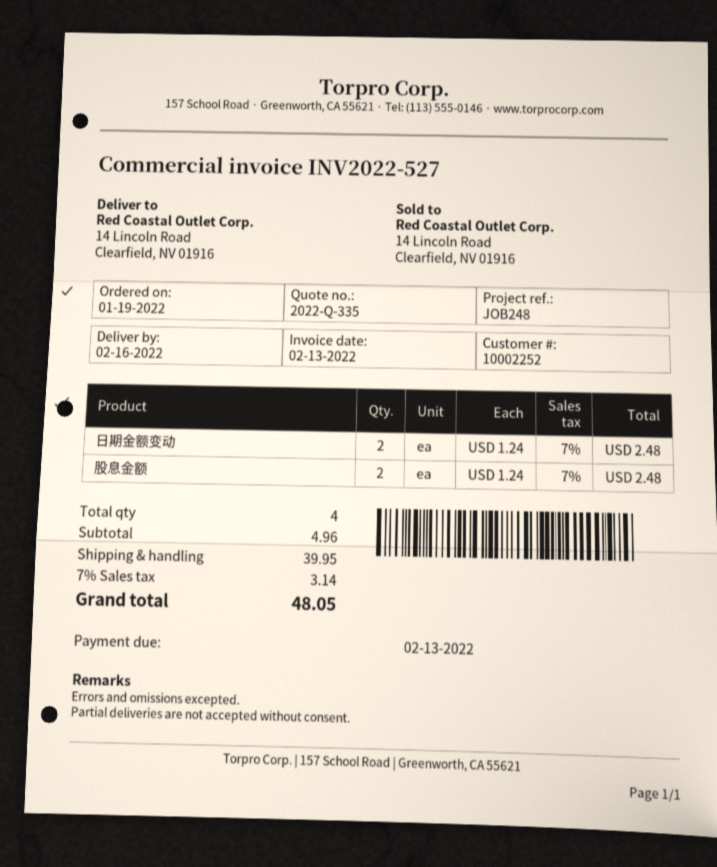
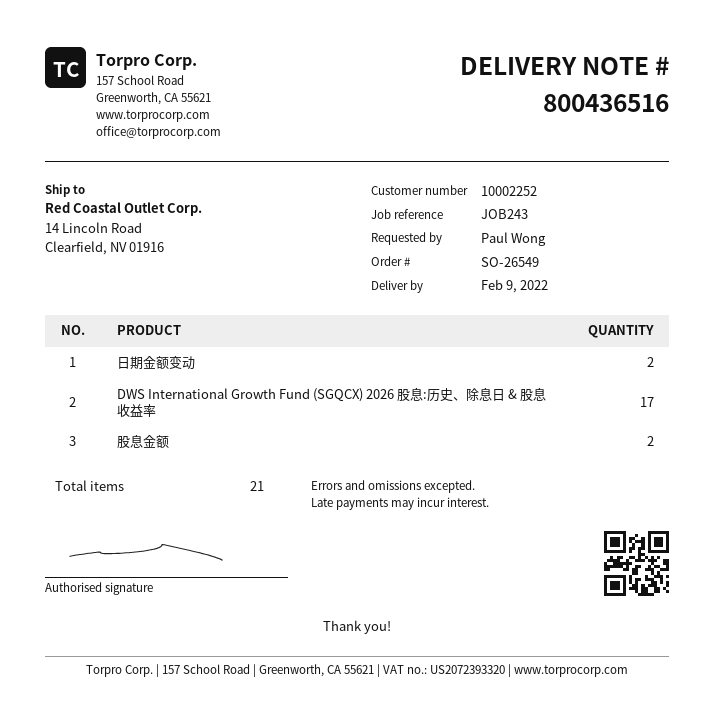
delivery date: 2022-02-16 -> 2022-02-09
reference: JOB248 -> JOB243
DWS International Growth Fund (SGQCX) 2026 股息:历史、除息日 & 股息收益率: none -> 17
total quantity: 4 -> 21

